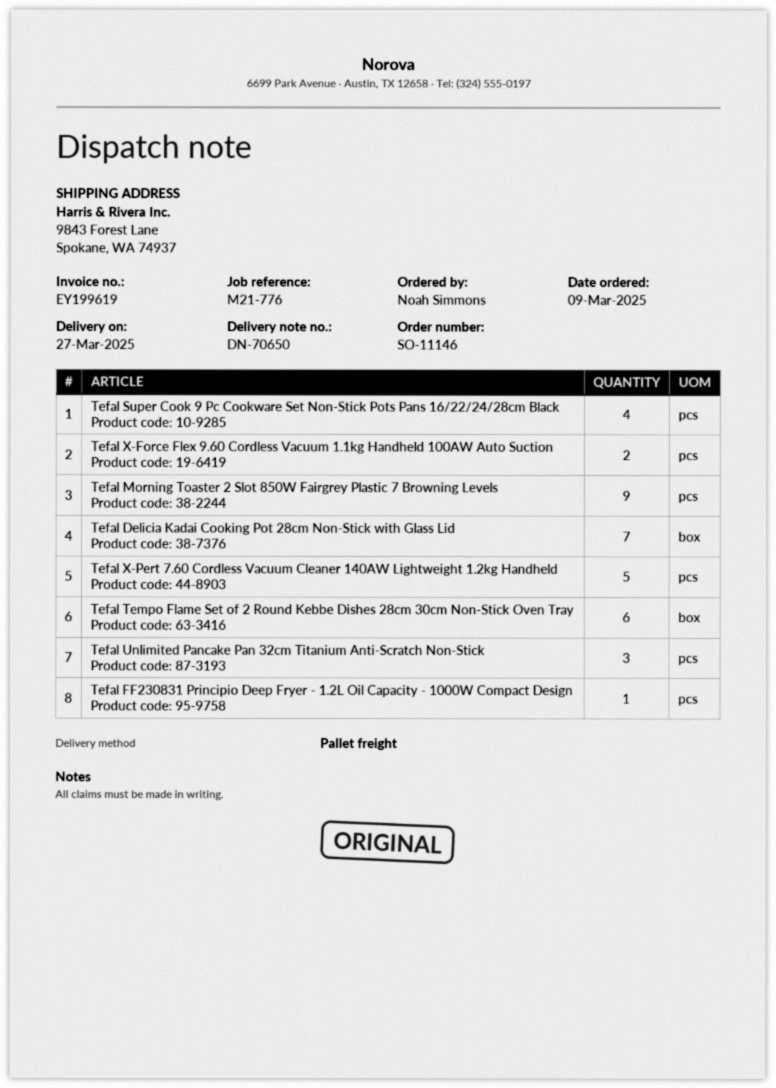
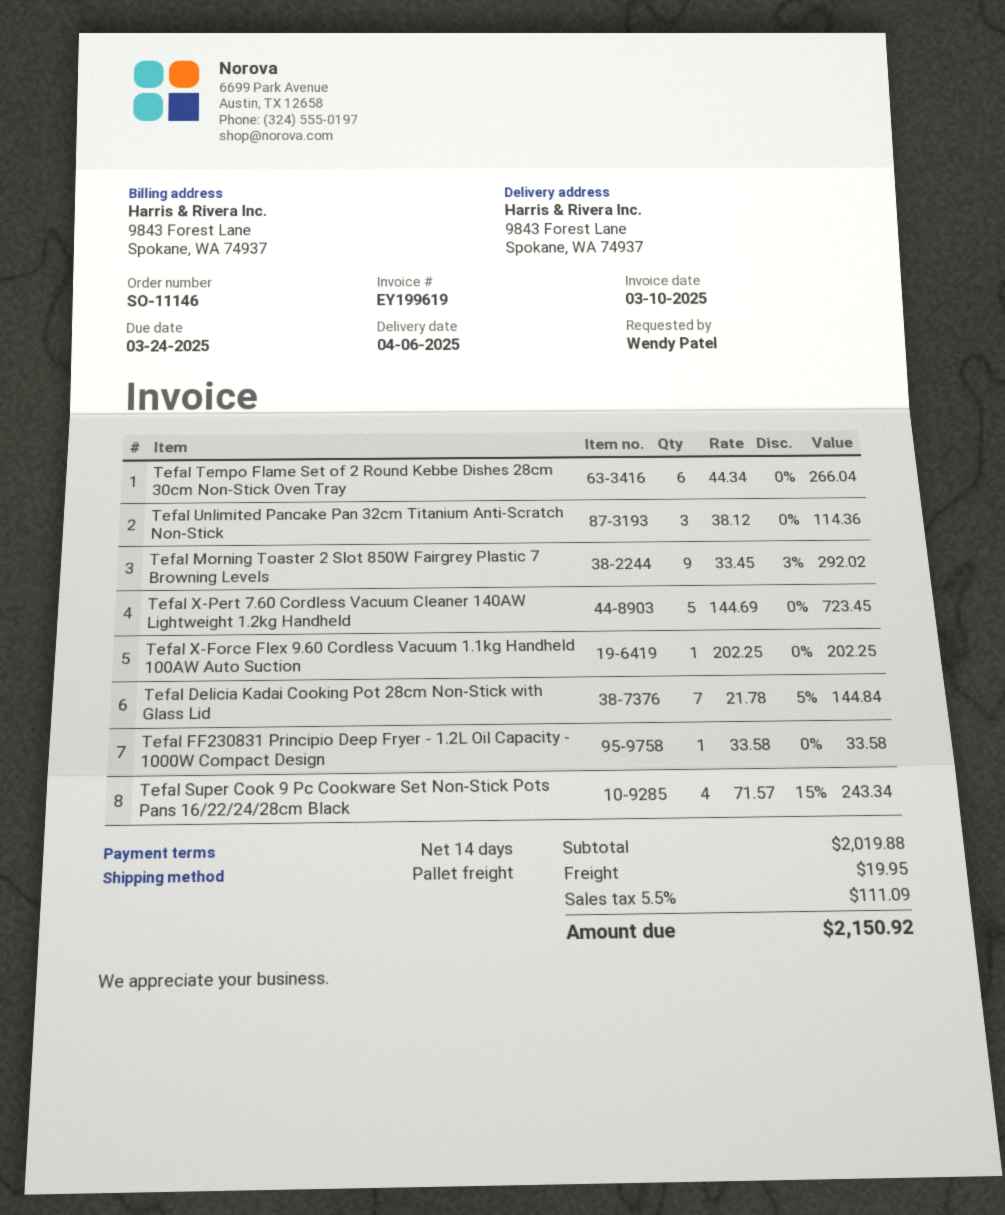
delivery date: 2025-03-27 -> 2025-04-06
ordered by: Noah Simmons -> Wendy Patel
Tefal X-Force Flex 9.60 Cordless Vacuum 1.1kg Handheld 100AW Auto Suction: 2 -> 1

